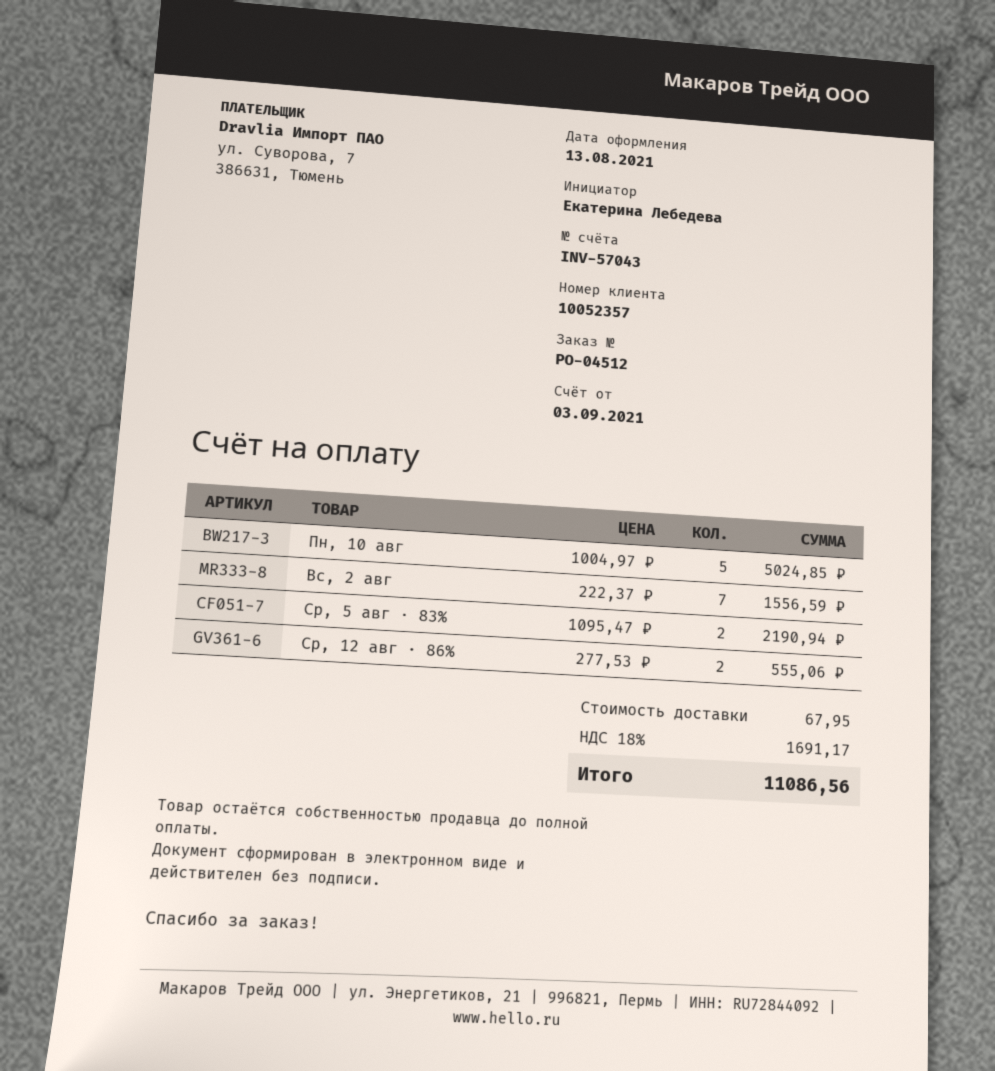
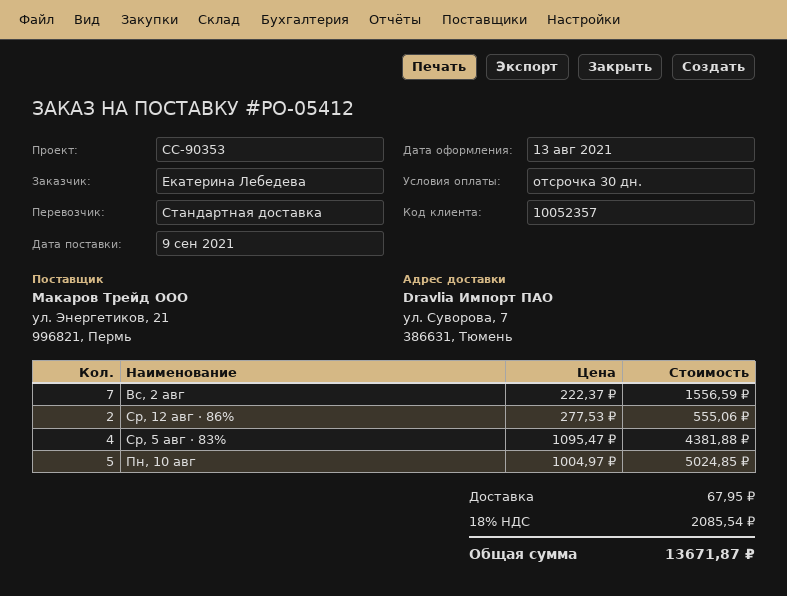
order number: PO-04512 -> PO-05412
Ср, 5 авг · 83%: 2 x 1095.47 = 2190.94 -> 4 x 1095.47 = 4381.88
tax: 18% = 1691.17 -> 18% = 2085.54
total: 11086.56 -> 13671.87

